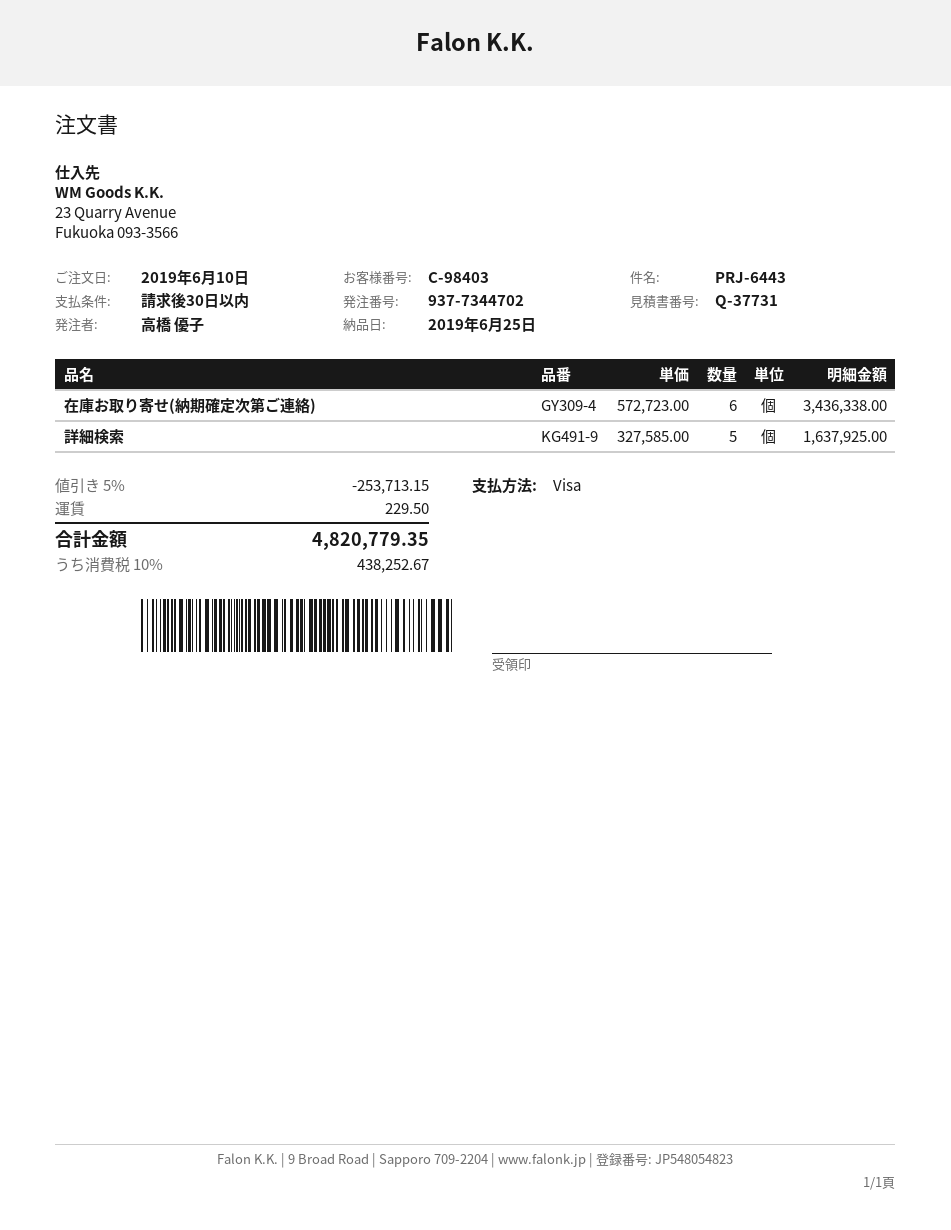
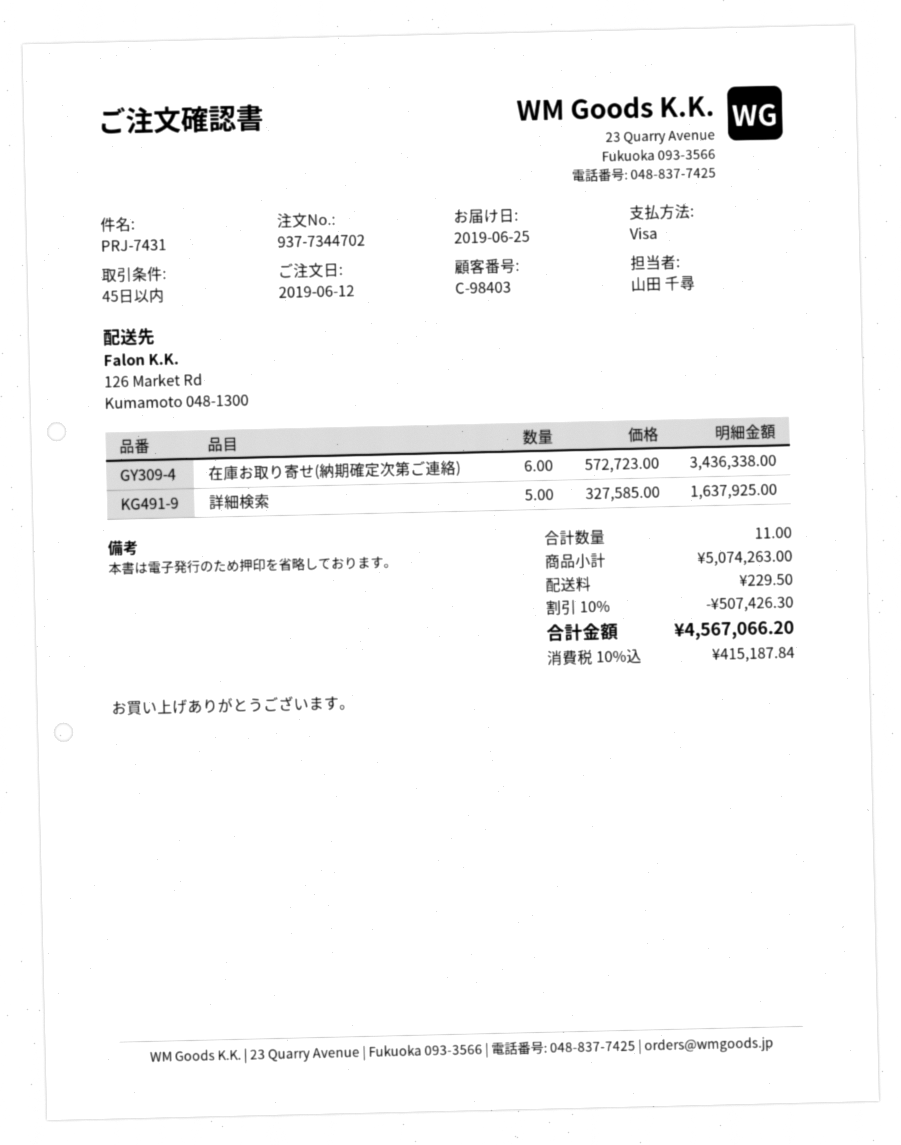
order date: 2019-06-10 -> 2019-06-12
payment terms: 30 days -> 45 days
reference: PRJ-6443 -> PRJ-7431
discount: 5% = 253713.15 -> 10% = 507426.30
tax: 10% = 438252.67 -> 10% = 415187.84
total: 4820779.35 -> 4567066.20

